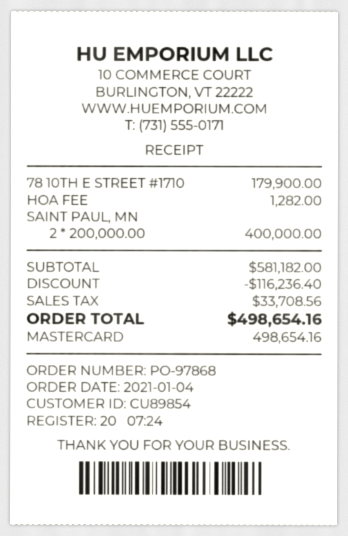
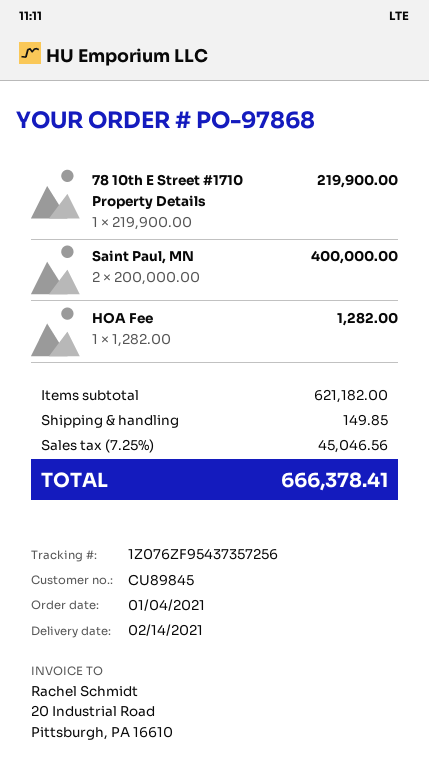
customer number: CU89854 -> CU89845
78 10TH E STREET #1710: 1 x 179900.00 = 179900.00 -> 1 x 219900.00 = 219900.00
subtotal: 581182.00 -> 621182.00
discount: 116236.40 -> none
shipping: none -> 149.85
tax: 33708.56 -> 45046.56
total: 498654.16 -> 666378.41

